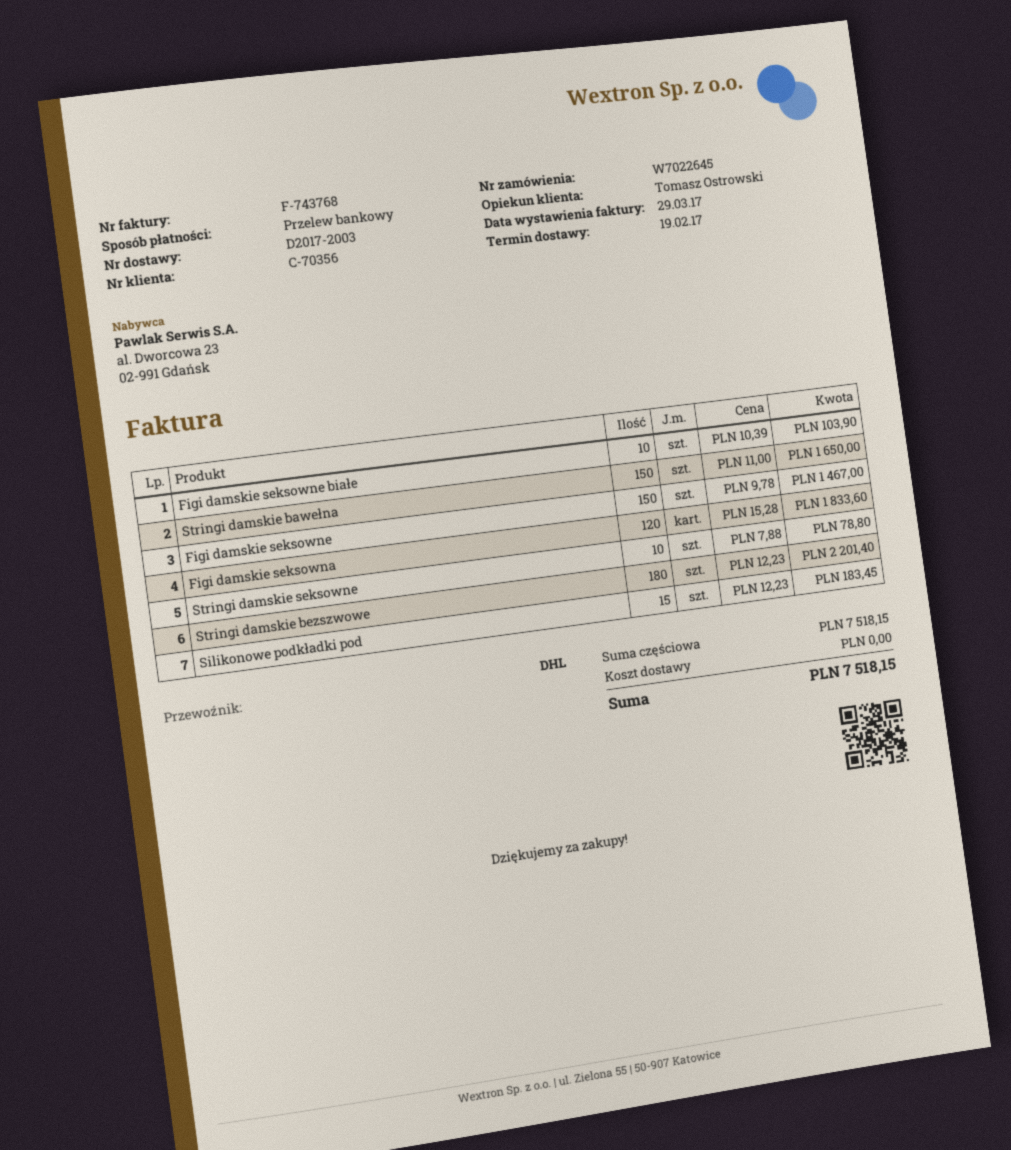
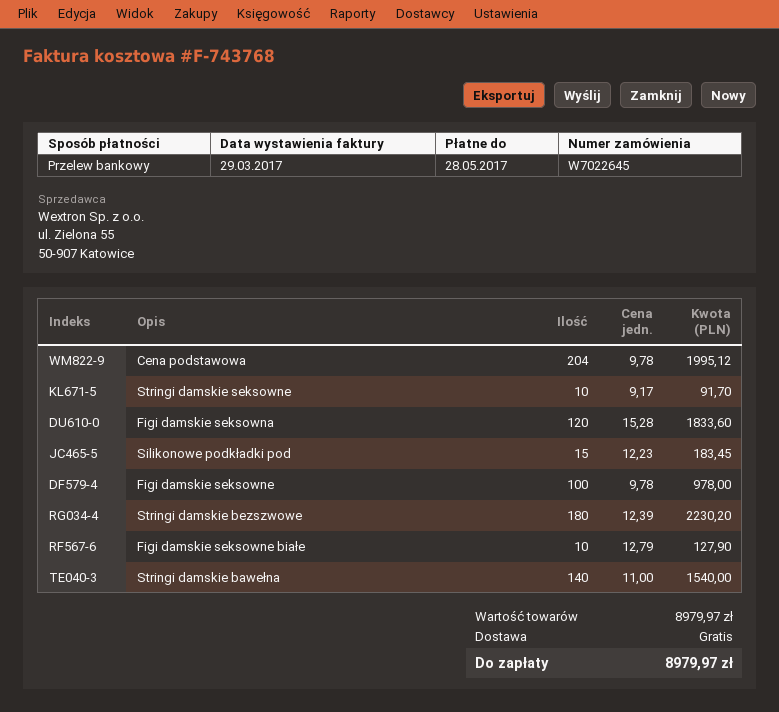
Figi damskie seksowne białe: 10 x 10.39 = 103.90 -> 10 x 12.79 = 127.90
Stringi damskie bawełna: 150 x 11.00 = 1650.00 -> 140 x 11.00 = 1540.00
Figi damskie seksowne: 150 x 9.78 = 1467.00 -> 100 x 9.78 = 978.00
Stringi damskie seksowne: 10 x 7.88 = 78.80 -> 10 x 9.17 = 91.70
Stringi damskie bezszwowe: 180 x 12.23 = 2201.40 -> 180 x 12.39 = 2230.20
Cena podstawowa: none -> 204 x 9.78 = 1995.12
subtotal: 7518.15 -> 8979.97
total: 7518.15 -> 8979.97

